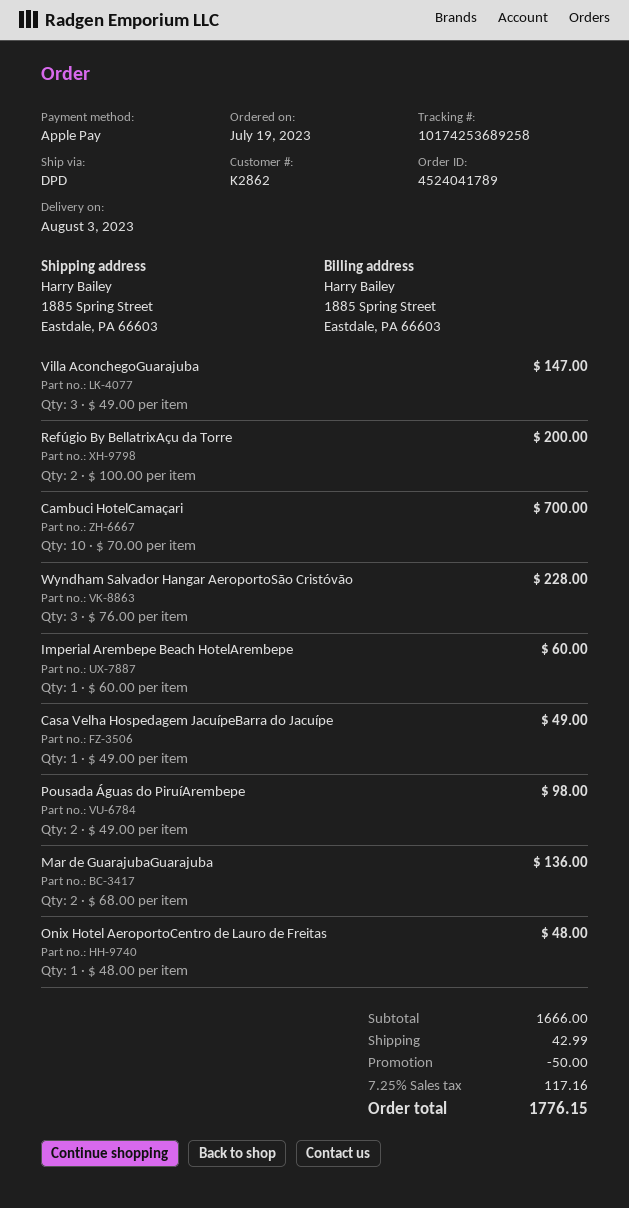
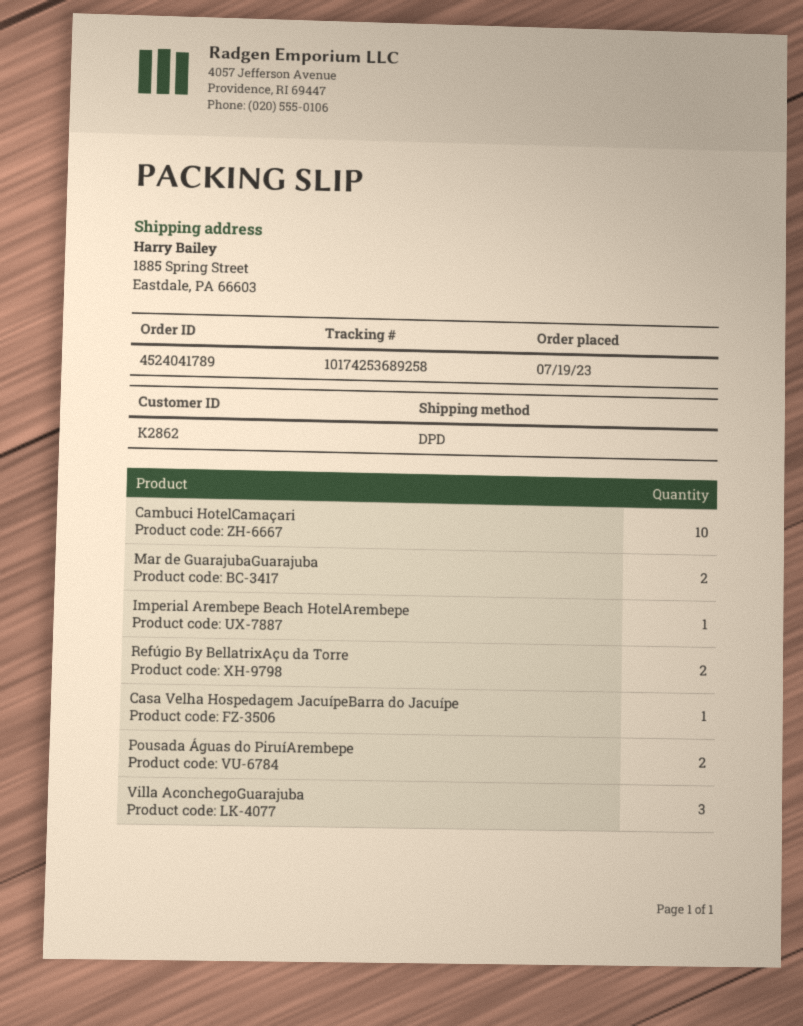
Wyndham Salvador Hangar AeroportoSão Cristóvão: 3 -> none
Onix Hotel AeroportoCentro de Lauro de Freitas: 1 -> none

